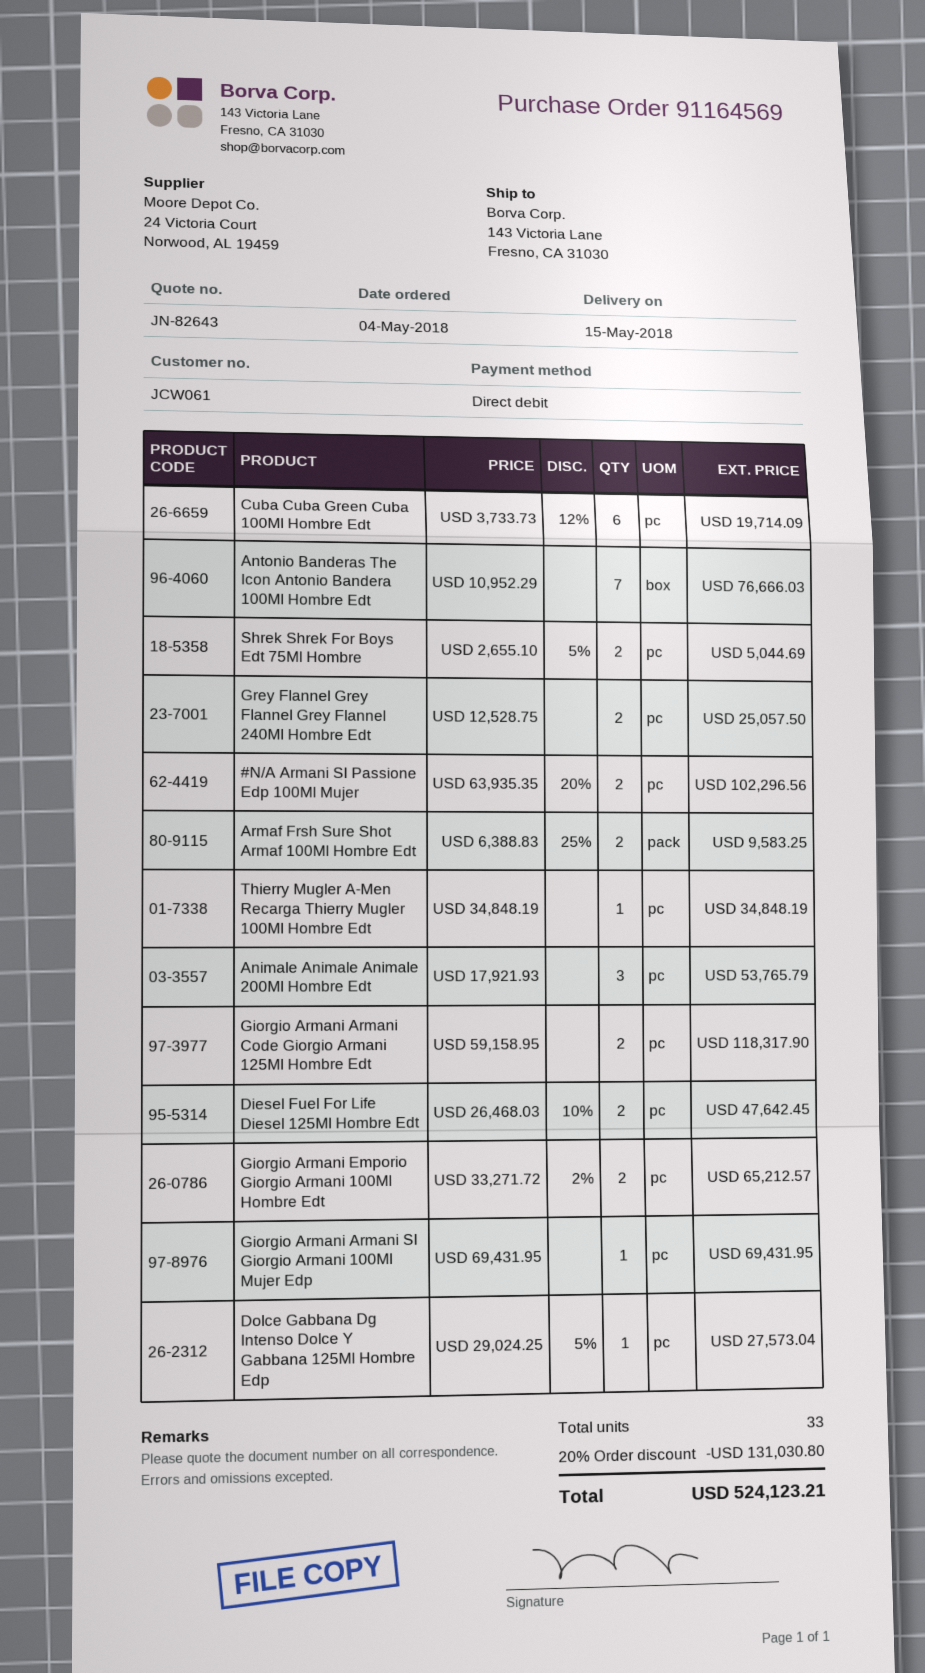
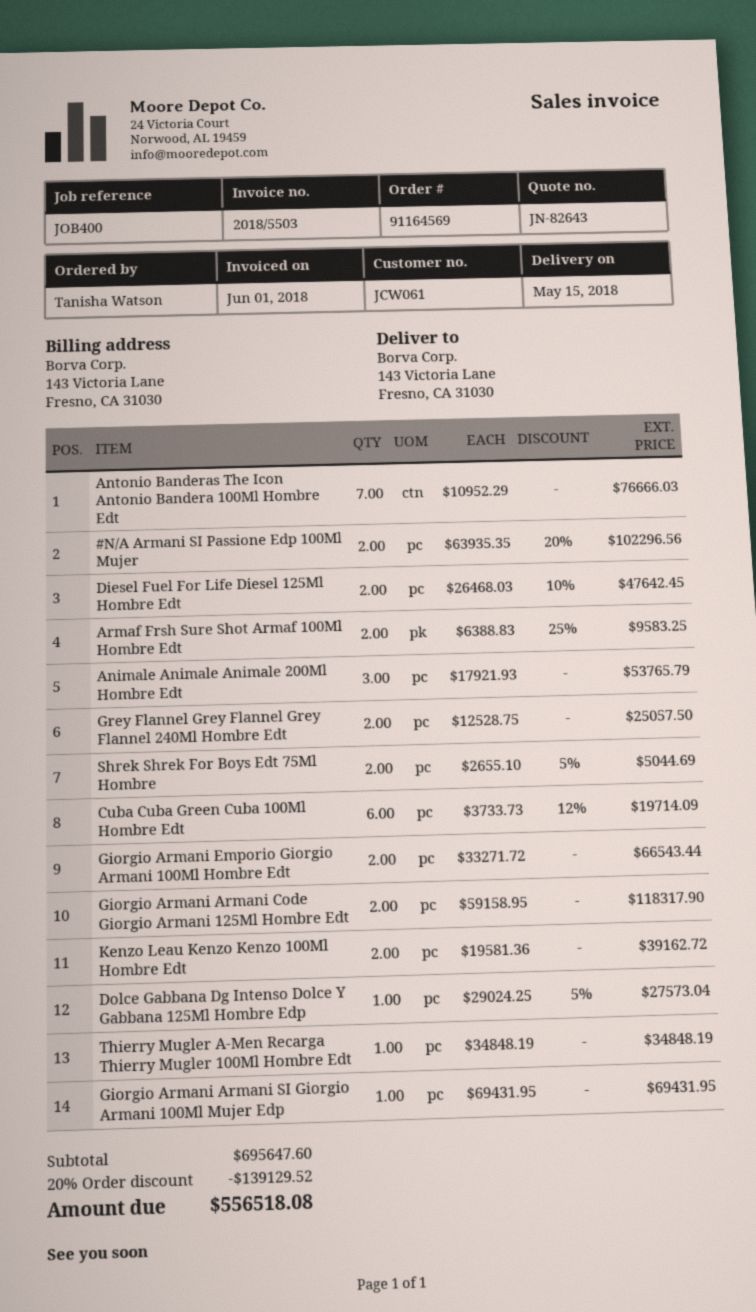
Giorgio Armani Emporio Giorgio Armani 100Ml Hombre Edt: 2 x 33271.72 - 2% = 65212.57 -> 2 x 33271.72 = 66543.44
Kenzo Leau Kenzo Kenzo 100Ml Hombre Edt: none -> 2 x 19581.36 = 39162.72
discount: 20% = 131030.80 -> 20% = 139129.52
total: 524123.21 -> 556518.08

